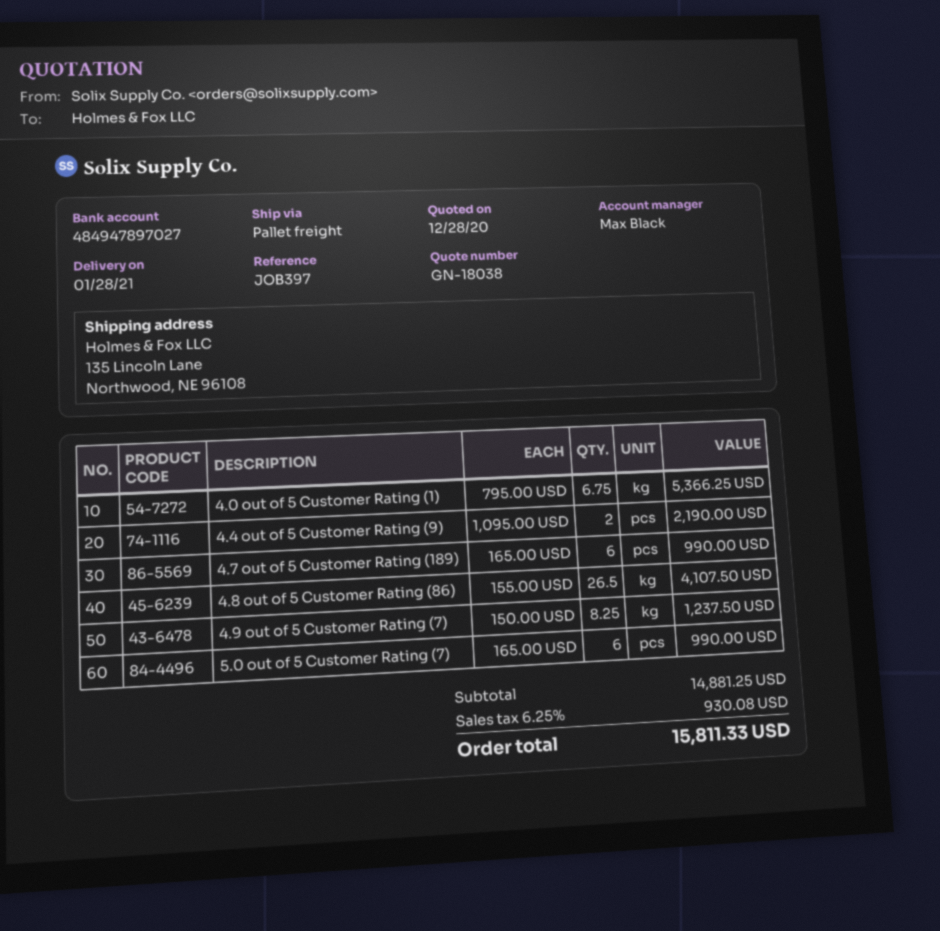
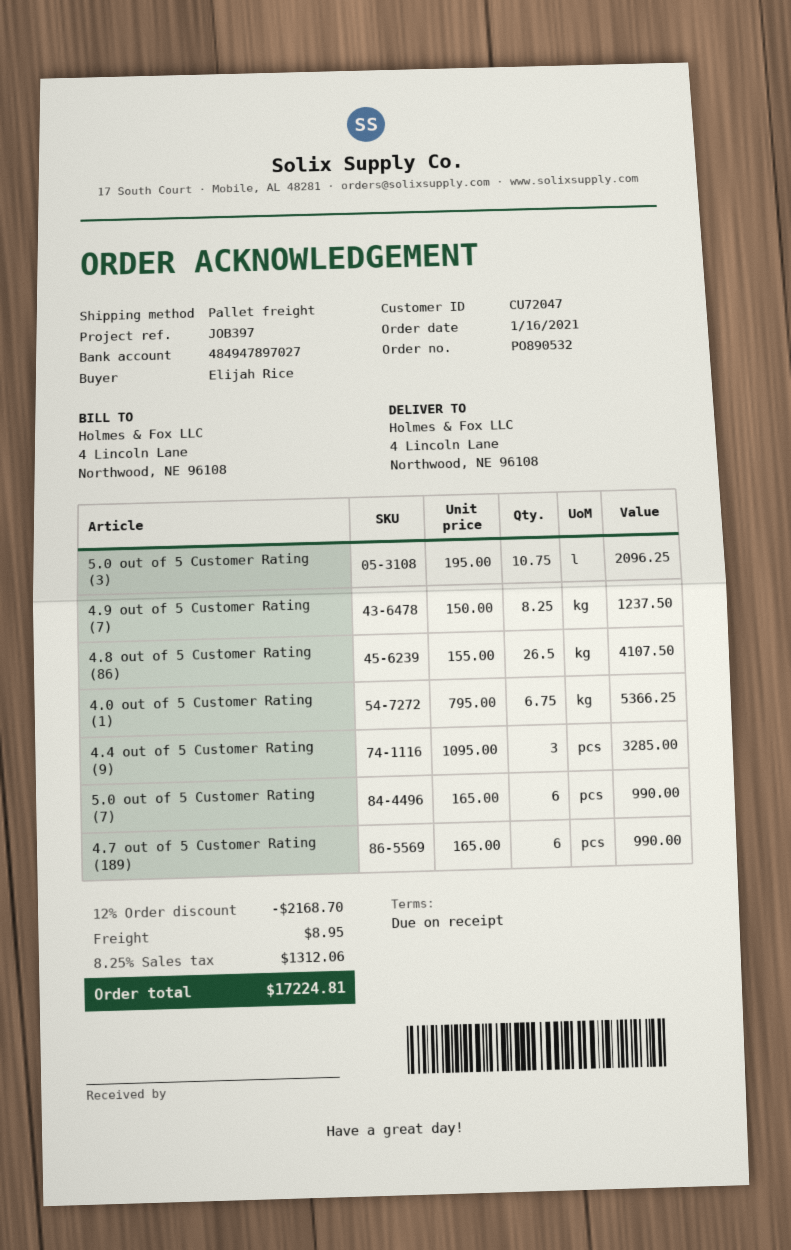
ship to: 135 Lincoln Lane, Northwood, NE 96108 -> 4 Lincoln Lane, Northwood, NE 96108
4.4 out of 5 Customer Rating (9): 2 x 1095.00 = 2190.00 -> 3 x 1095.00 = 3285.00
5.0 out of 5 Customer Rating (3): none -> 10.75 x 195.00 = 2096.25
discount: none -> 12% = 2168.70
shipping: none -> 8.95
tax: 6.25% = 930.08 -> 8.25% = 1312.06
total: 15811.33 -> 17224.81

